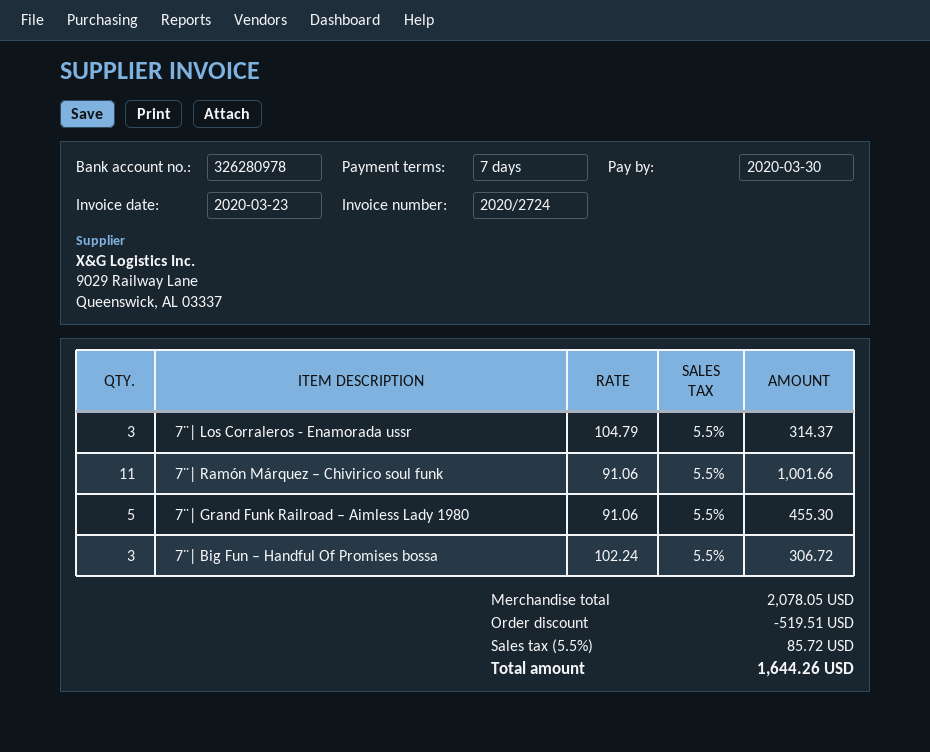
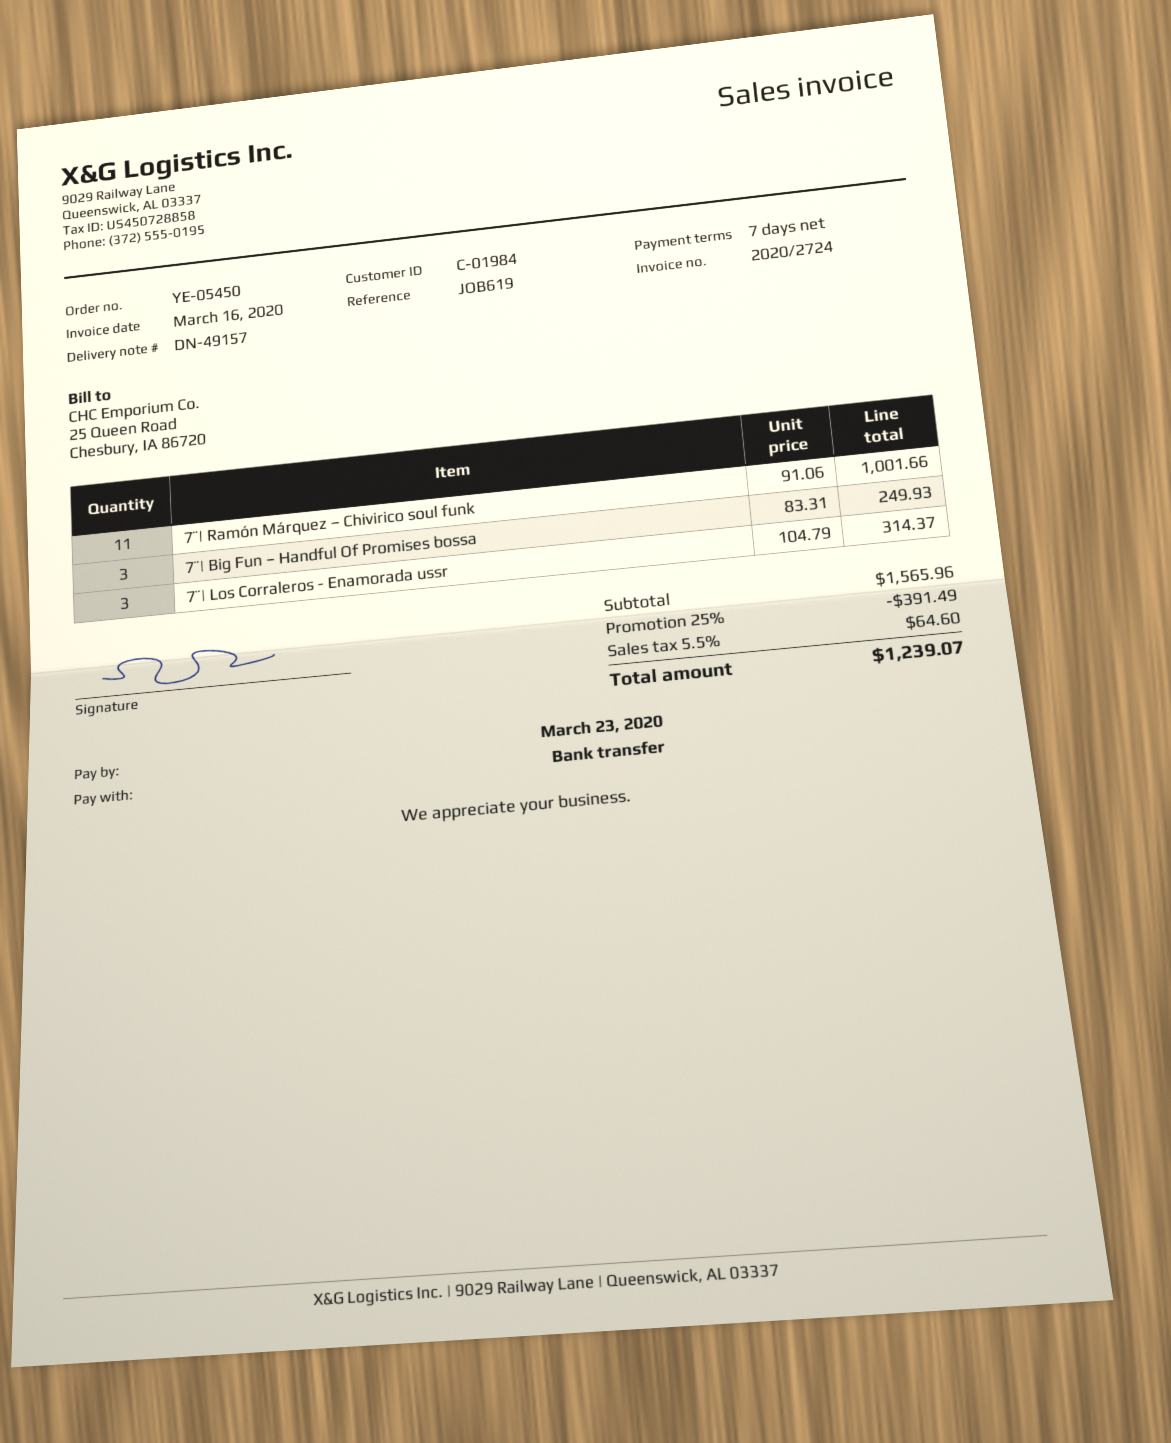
invoice date: 2020-03-23 -> 2020-03-16
due date: 2020-03-30 -> 2020-03-23
7¨| Grand Funk Railroad – Aimless Lady 1980: 5 x 91.06 = 455.30 -> none
7¨| Big Fun – Handful Of Promises bossa: 3 x 102.24 = 306.72 -> 3 x 83.31 = 249.93
subtotal: 2078.05 -> 1565.96
discount: 519.51 -> 391.49
tax: 5.5% = 85.72 -> 5.5% = 64.60
total: 1644.26 -> 1239.07

